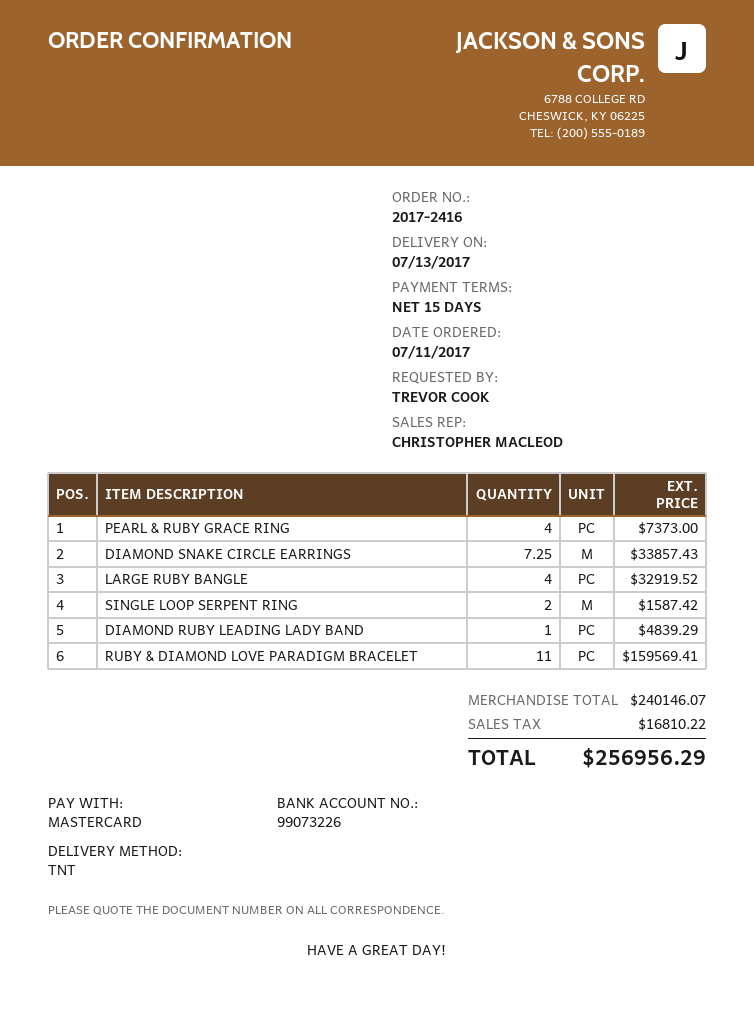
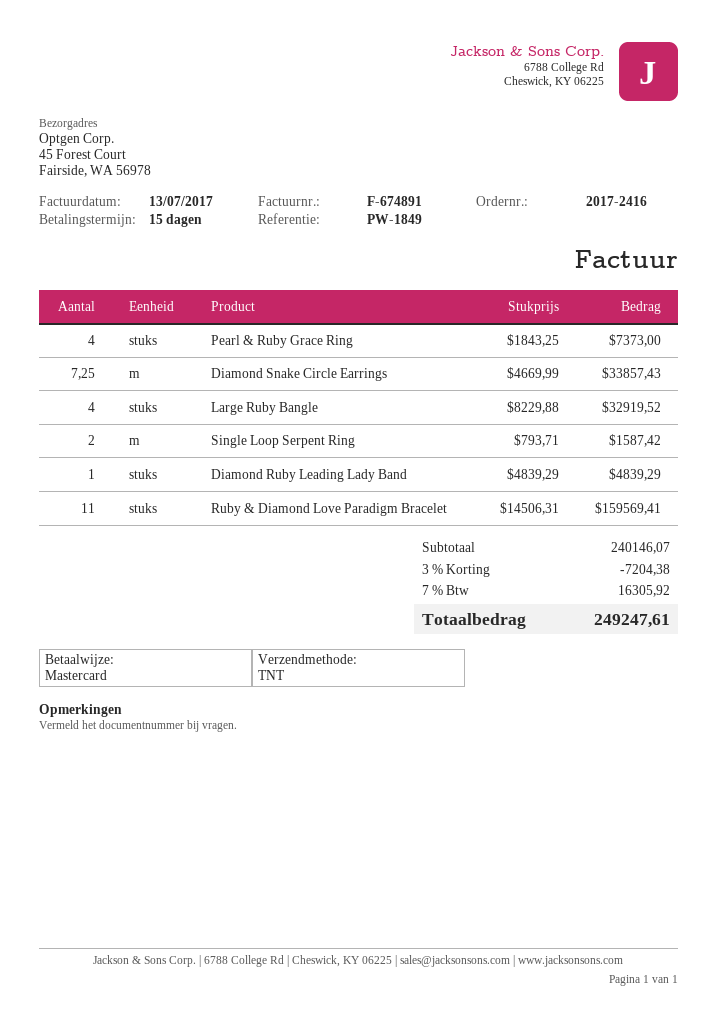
discount: none -> 3% = 7204.38
tax: 16810.22 -> 16305.92
total: 256956.29 -> 249247.61

